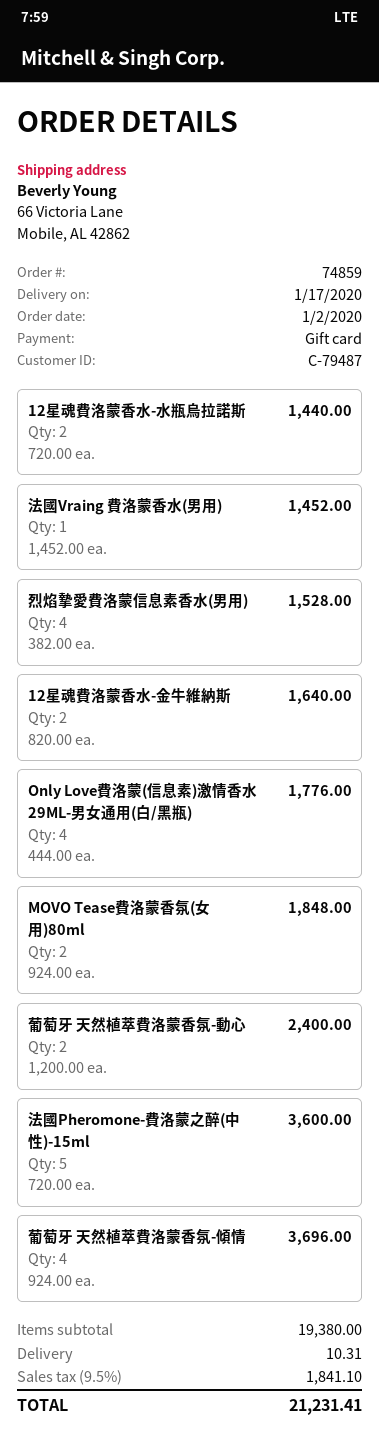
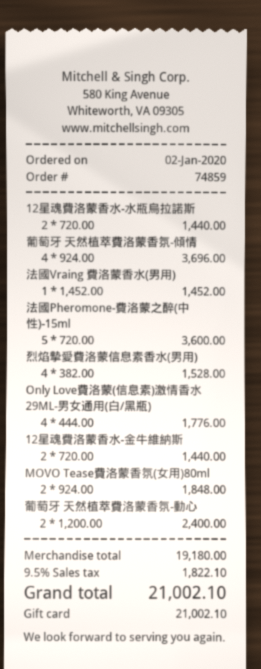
12星魂費洛蒙香水-金牛維納斯: 2 x 820.00 = 1640.00 -> 2 x 720.00 = 1440.00
subtotal: 19380.00 -> 19180.00
shipping: 10.31 -> none
tax: 9.5% = 1841.10 -> 9.5% = 1822.10
total: 21231.41 -> 21002.10

